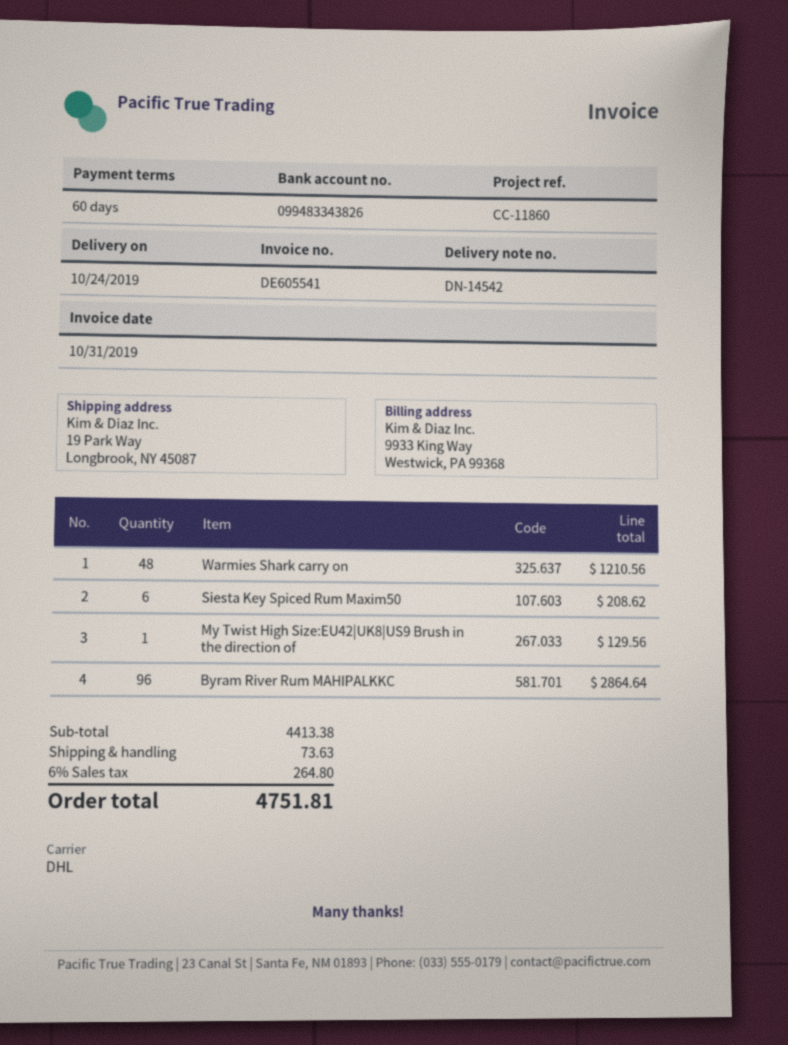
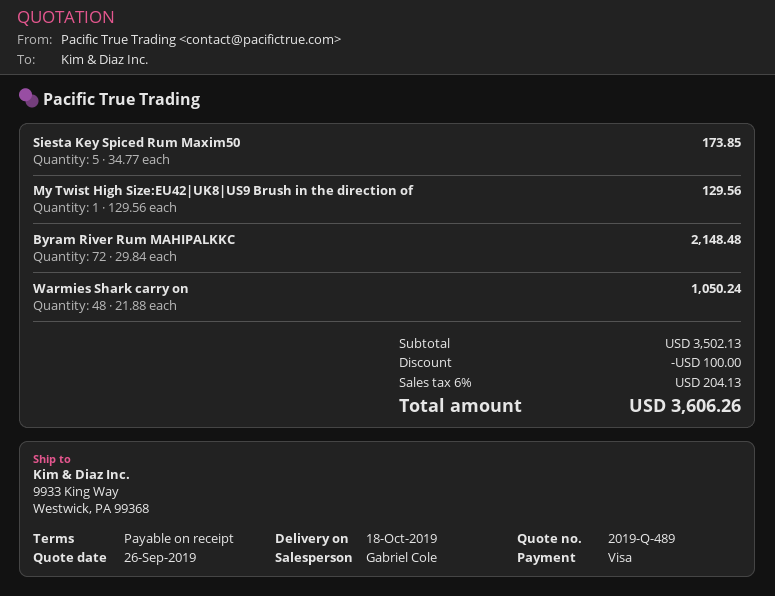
delivery date: 2019-10-24 -> 2019-10-18
payment terms: 60 days -> on receipt
ship to: 19 Park Way, Longbrook, NY 45087 -> 9933 King Way, Westwick, PA 99368
Warmies Shark carry on: 48 for 1210.56 -> 48 for 1050.24
Siesta Key Spiced Rum Maxim50: 6 for 208.62 -> 5 for 173.85
Byram River Rum MAHIPALKKC: 96 for 2864.64 -> 72 for 2148.48
subtotal: 4413.38 -> 3502.13
discount: none -> 100.00
shipping: 73.63 -> none
tax: 6% = 264.80 -> 6% = 204.13
total: 4751.81 -> 3606.26

